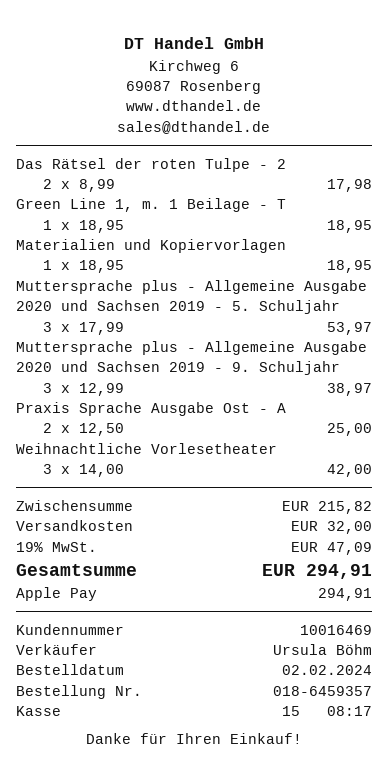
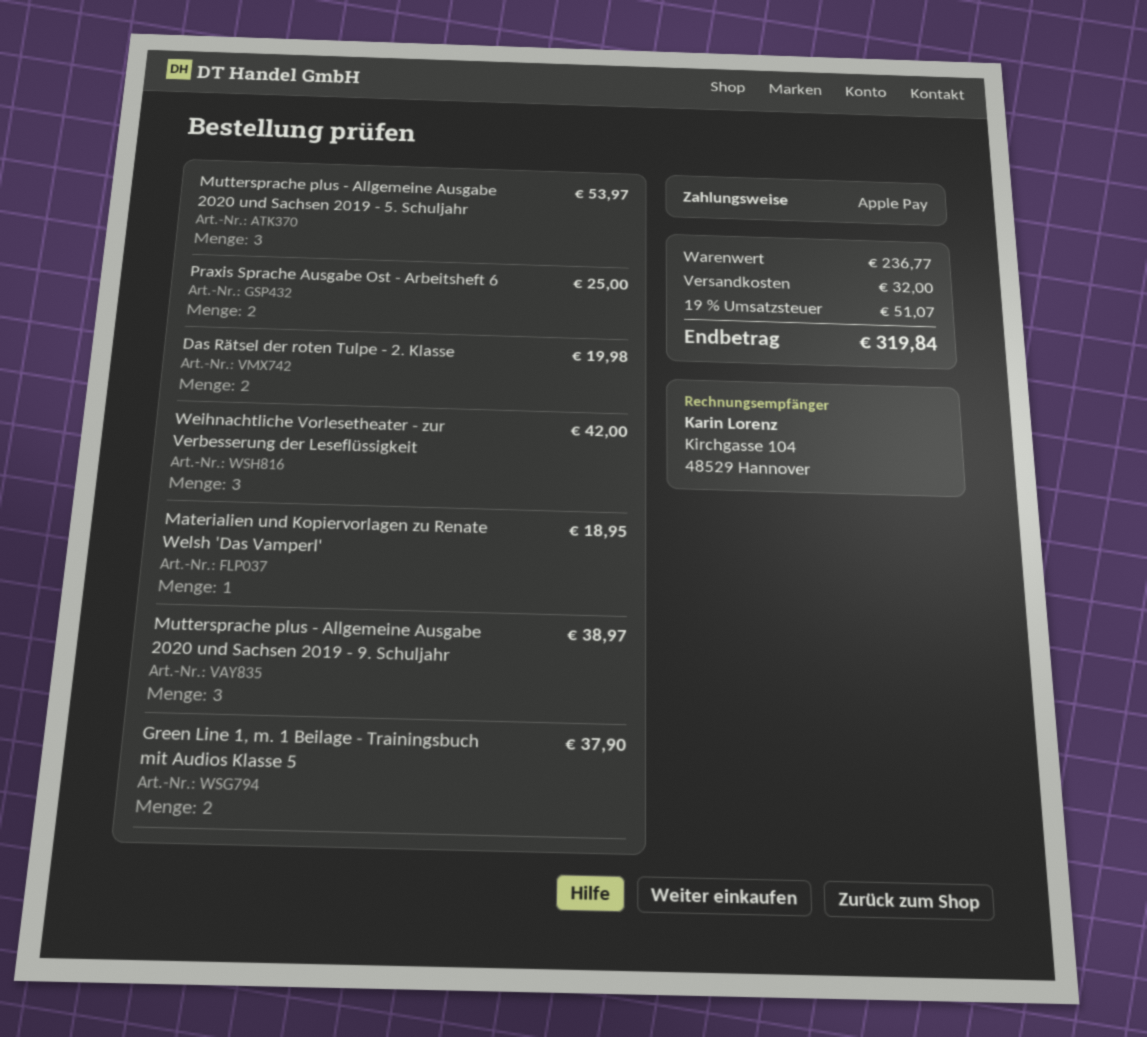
Das Rätsel der roten Tulpe - 2: 2 for 17.98 -> 2 for 19.98
Green Line 1, m. 1 Beilage - T: 1 for 18.95 -> 2 for 37.90
subtotal: 215.82 -> 236.77
tax: 19% = 47.09 -> 19% = 51.07
total: 294.91 -> 319.84

